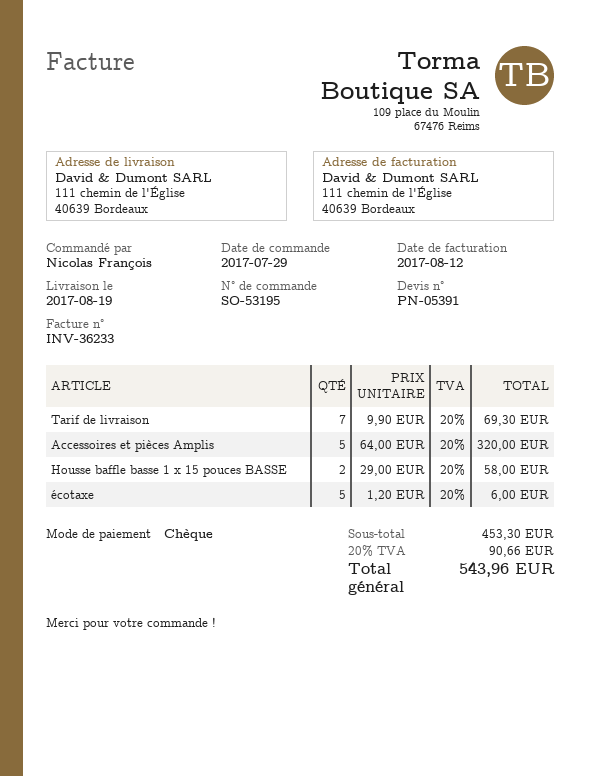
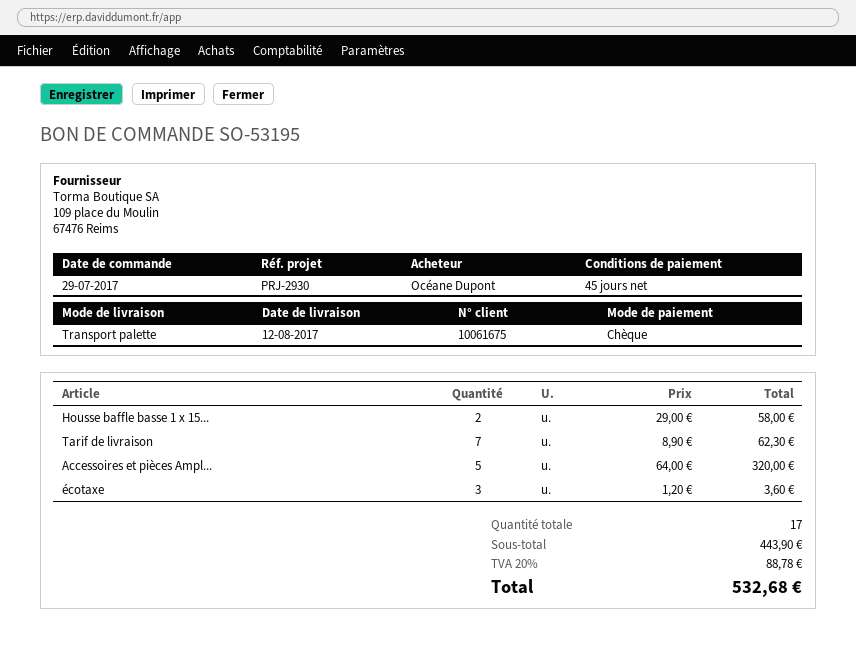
delivery date: 2017-08-19 -> 2017-08-12
ordered by: Nicolas François -> Océane Dupont
Tarif de livraison: 7 x 9.90 = 69.30 -> 7 x 8.90 = 62.30
écotaxe: 5 x 1.20 = 6.00 -> 3 x 1.20 = 3.60
subtotal: 453.30 -> 443.90
tax: 20% = 90.66 -> 20% = 88.78
total: 543.96 -> 532.68

